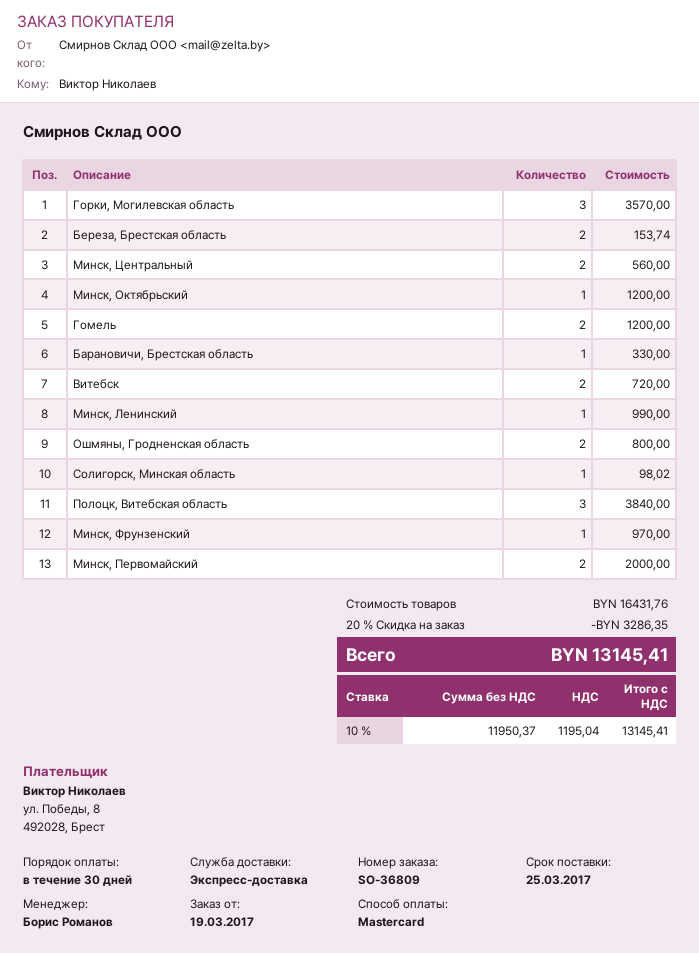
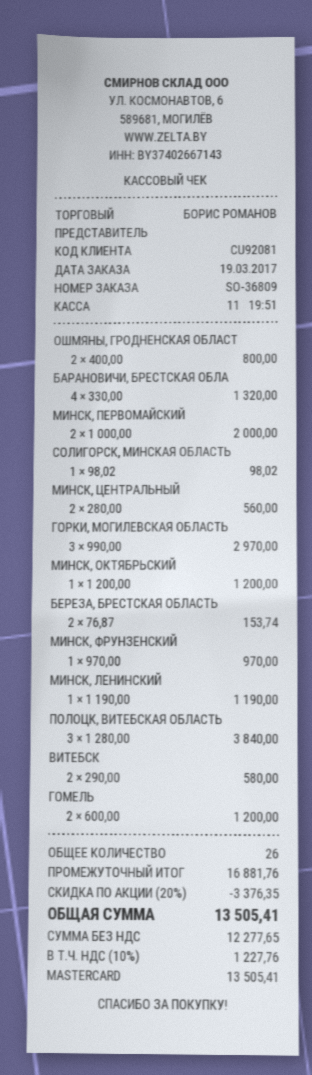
Горки, Могилевская область: 3 for 3570.00 -> 3 for 2970.00
Барановичи, Брестская область: 1 for 330.00 -> 4 for 1320.00
Витебск: 2 for 720.00 -> 2 for 580.00
Минск, Ленинский: 1 for 990.00 -> 1 for 1190.00
subtotal: 16431.76 -> 16881.76
discount: 20% = 3286.35 -> 20% = 3376.35
net: 11950.37 -> 12277.65
tax: 10% = 1195.04 -> 10% = 1227.76
total: 13145.41 -> 13505.41

